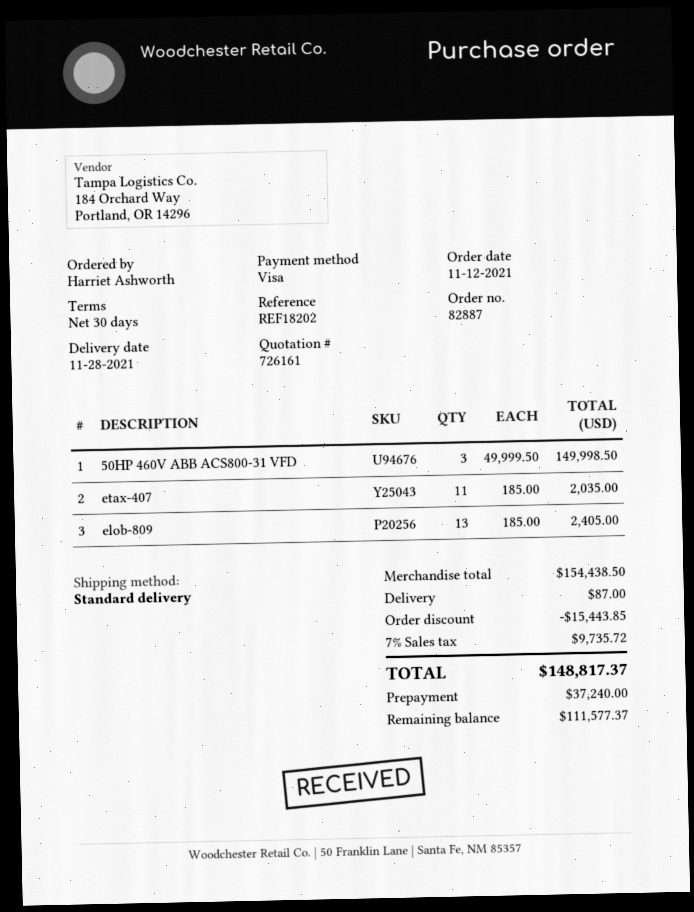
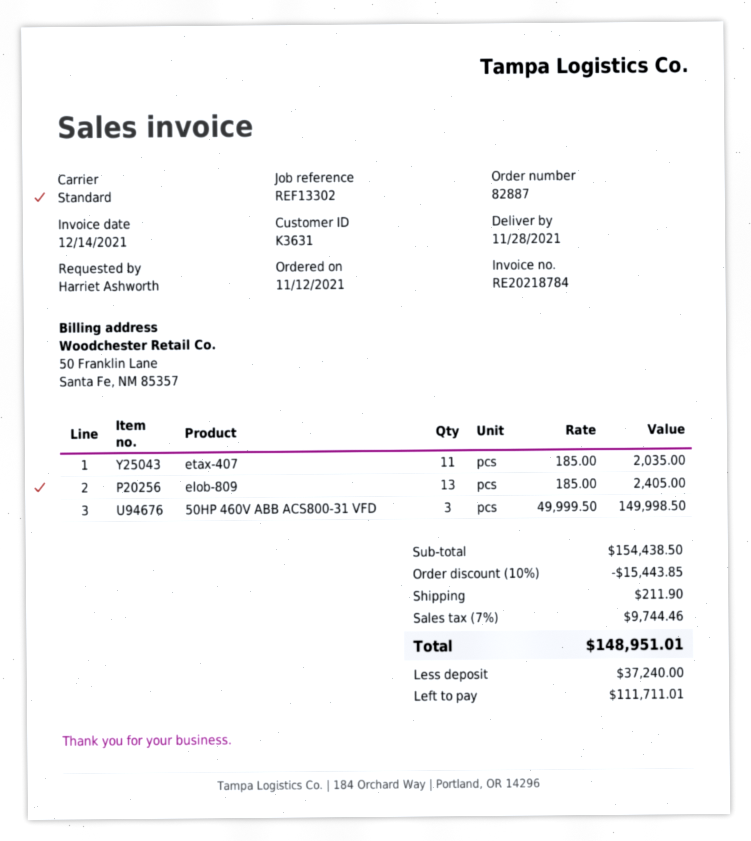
reference: REF18202 -> REF13302
shipping: 87.00 -> 211.90
tax: 7% = 9735.72 -> 7% = 9744.46
total: 148817.37 -> 148951.01
balance: 111577.37 -> 111711.01

